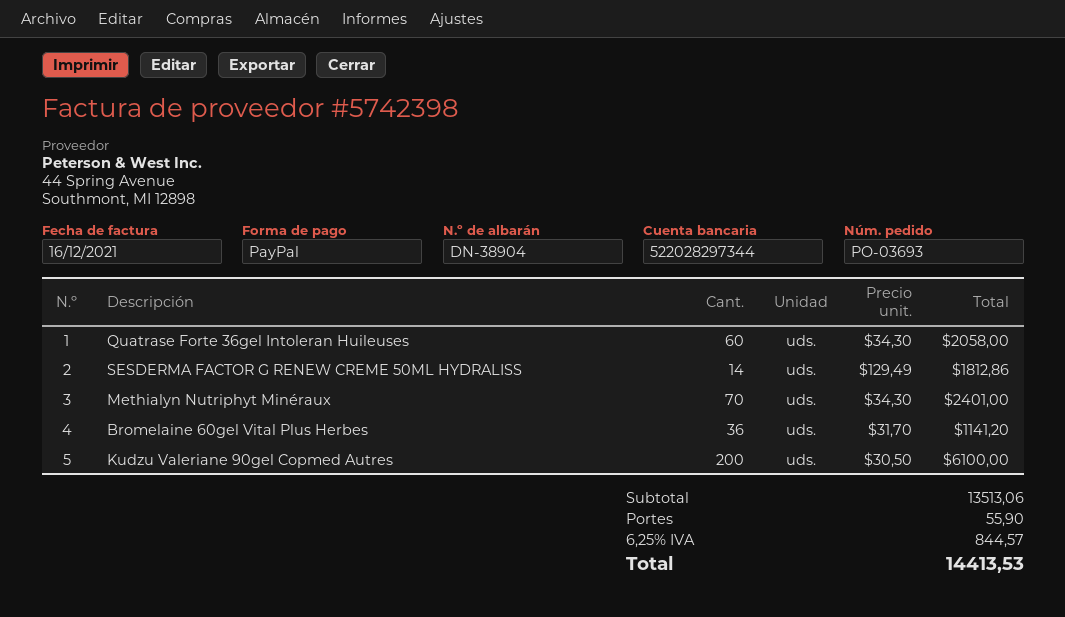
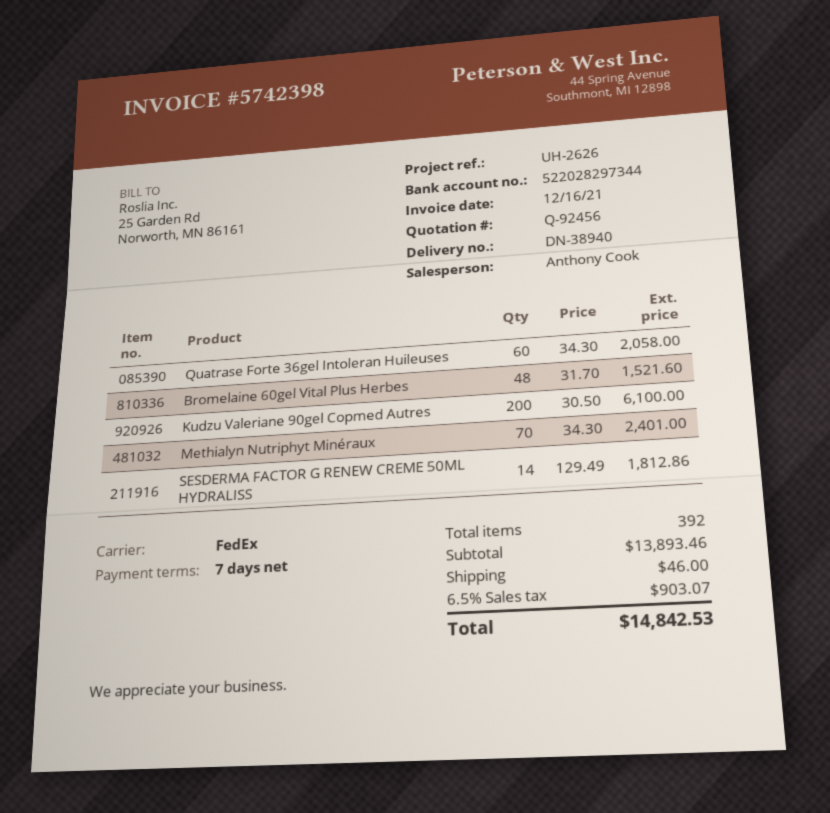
delivery note number: DN-38904 -> DN-38940
Bromelaine 60gel Vital Plus Herbes: 36 x 31.70 = 1141.20 -> 48 x 31.70 = 1521.60
subtotal: 13513.06 -> 13893.46
shipping: 55.90 -> 46.00
tax: 6.25% = 844.57 -> 6.5% = 903.07
total: 14413.53 -> 14842.53

